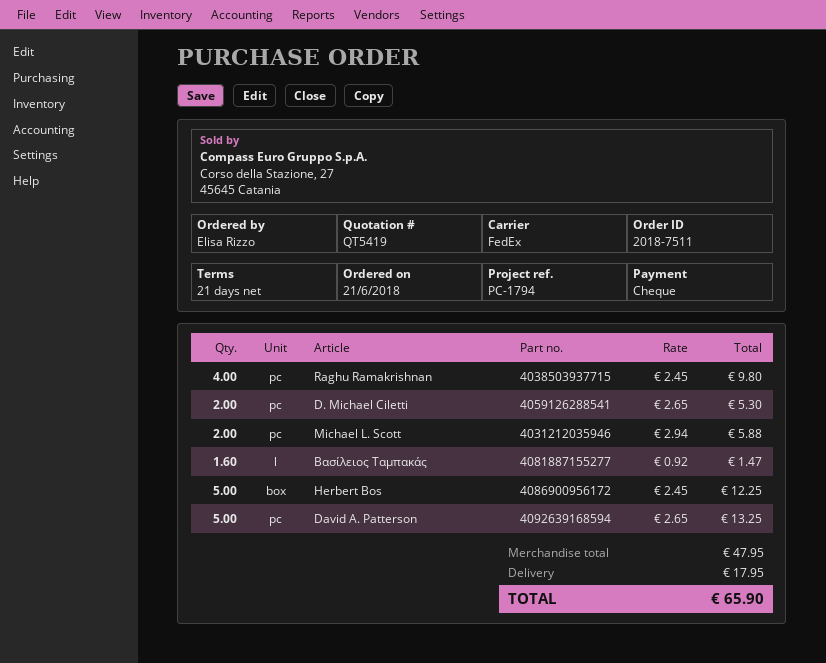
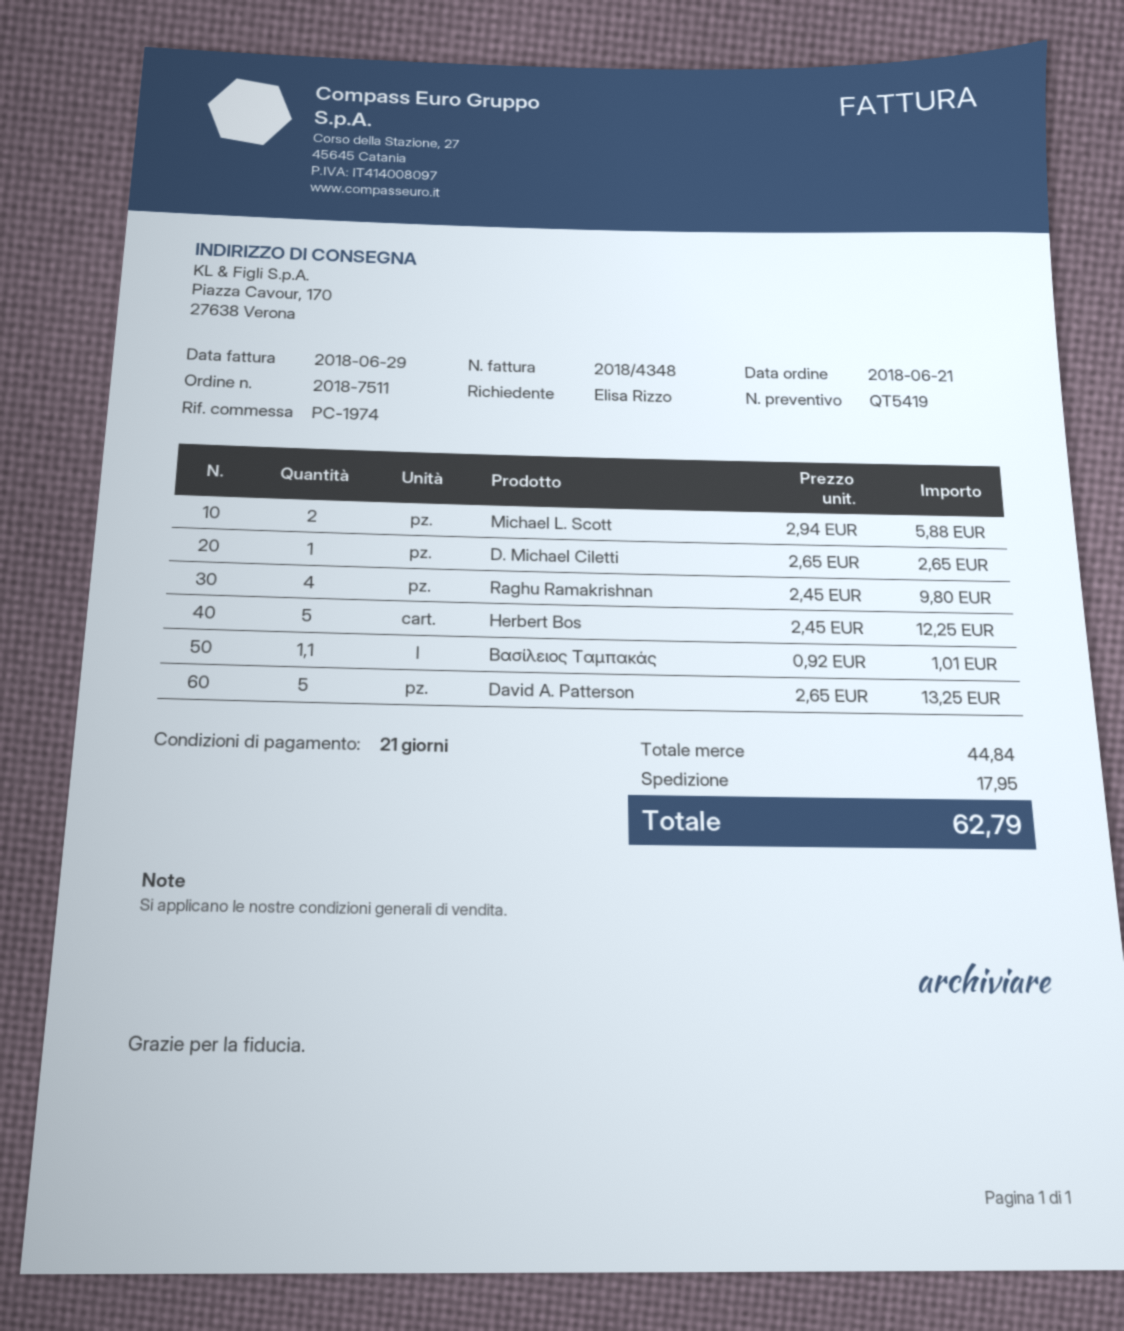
reference: PC-1794 -> PC-1974
D. Michael Ciletti: 2 x 2.65 = 5.30 -> 1 x 2.65 = 2.65
Βασίλειος Ταμπακάς: 1.6 x 0.92 = 1.47 -> 1.1 x 0.92 = 1.01
subtotal: 47.95 -> 44.84
total: 65.90 -> 62.79

